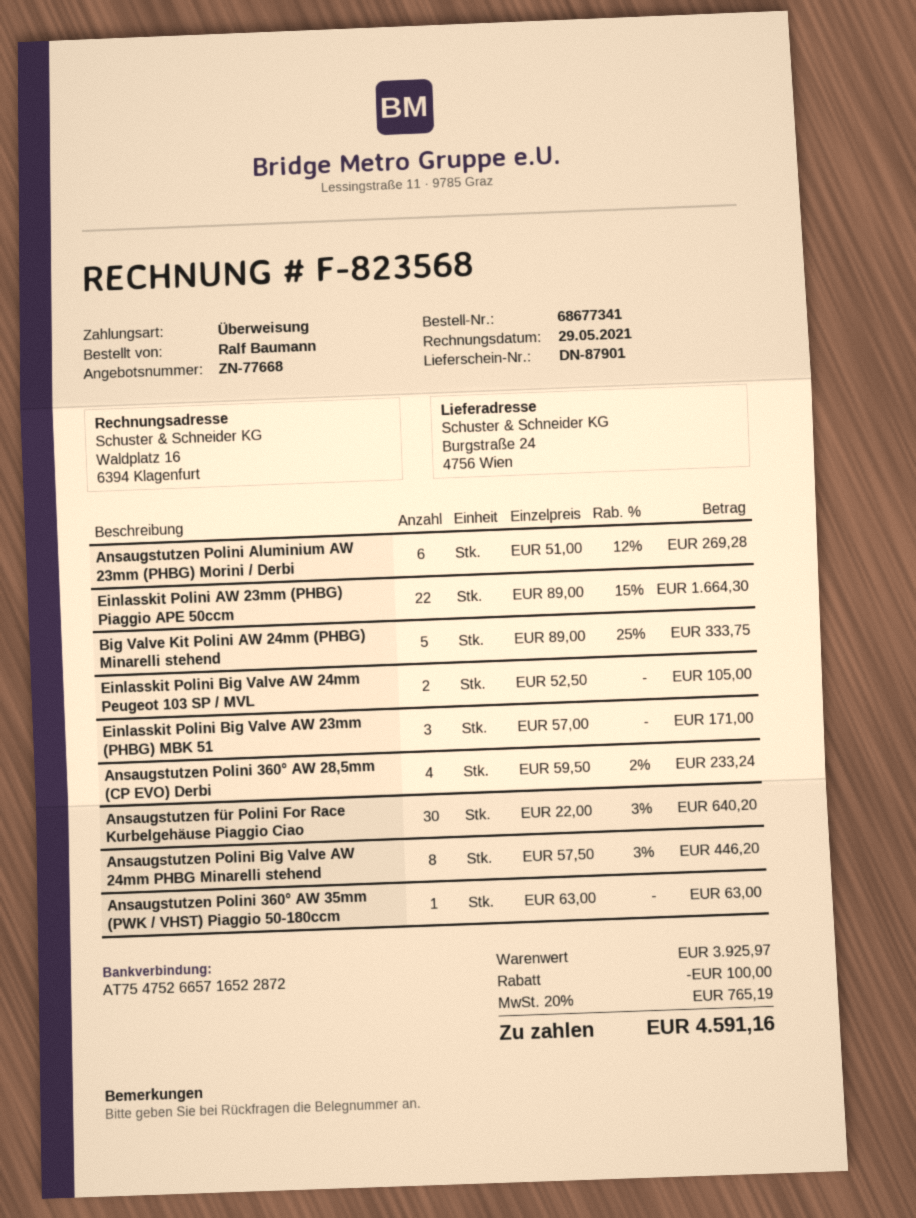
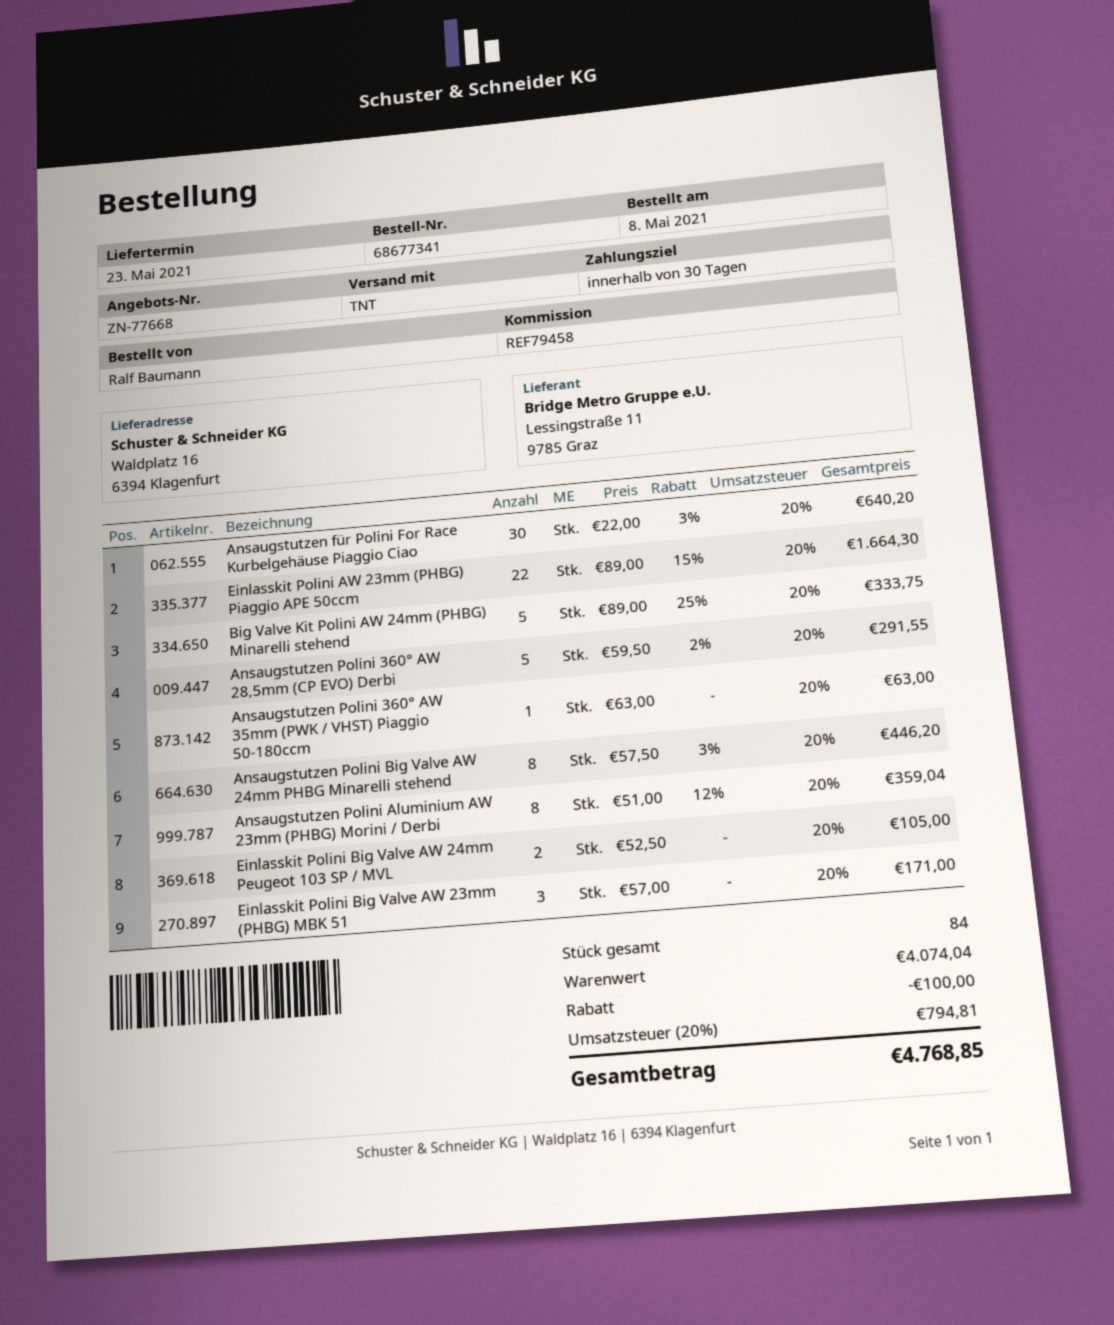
ship to: Burgstraße 24, 4756 Wien -> Waldplatz 16, 6394 Klagenfurt
Ansaugstutzen Polini Aluminium AW 23mm (PHBG) Morini / Derbi: 6 x 51.00 - 12% = 269.28 -> 8 x 51.00 - 12% = 359.04
Ansaugstutzen Polini 360° AW 28,5mm (CP EVO) Derbi: 4 x 59.50 - 2% = 233.24 -> 5 x 59.50 - 2% = 291.55
subtotal: 3925.97 -> 4074.04
tax: 20% = 765.19 -> 20% = 794.81
total: 4591.16 -> 4768.85

